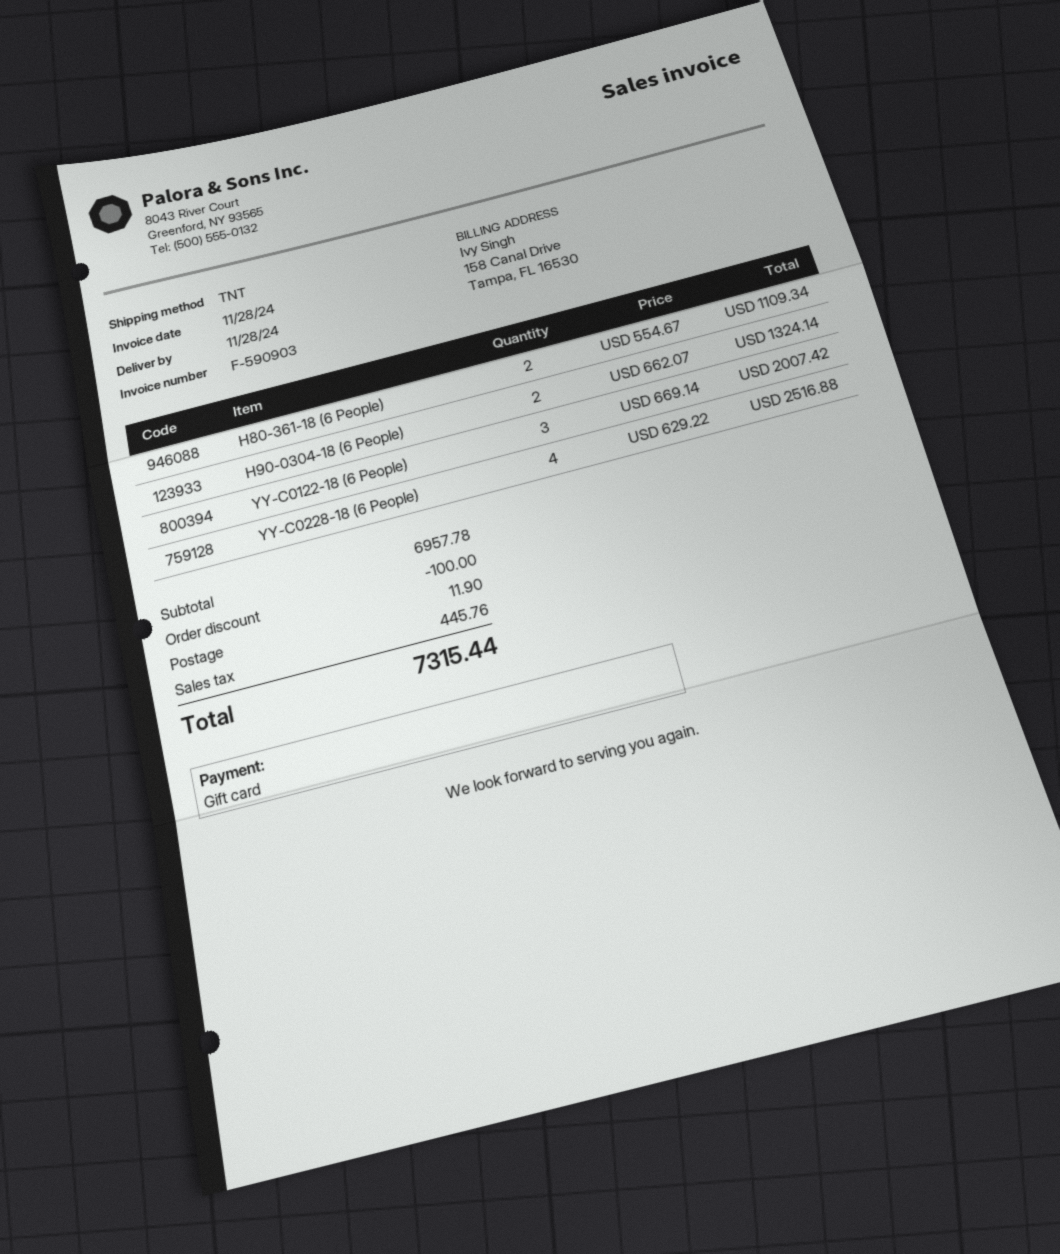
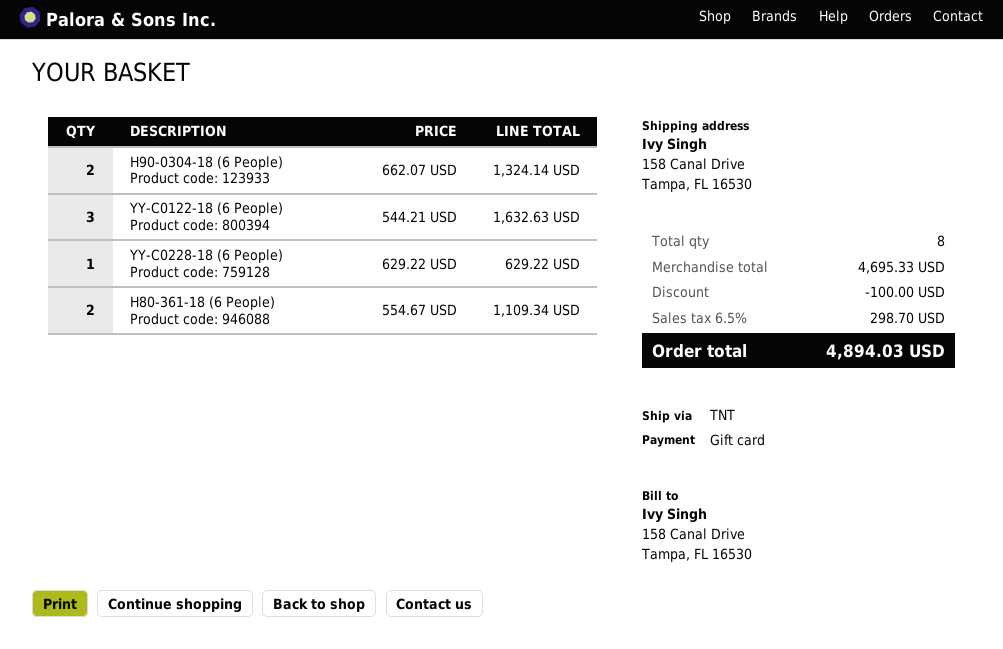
YY-C0122-18 (6 People): 3 x 669.14 = 2007.42 -> 3 x 544.21 = 1632.63
YY-C0228-18 (6 People): 4 x 629.22 = 2516.88 -> 1 x 629.22 = 629.22
subtotal: 6957.78 -> 4695.33
shipping: 11.90 -> none
tax: 445.76 -> 298.70
total: 7315.44 -> 4894.03

